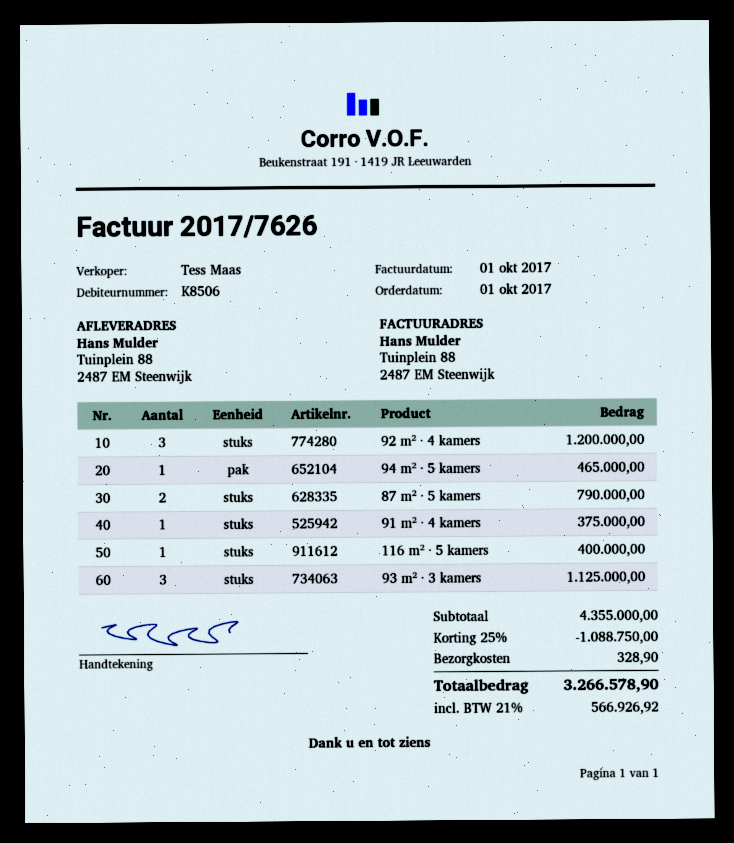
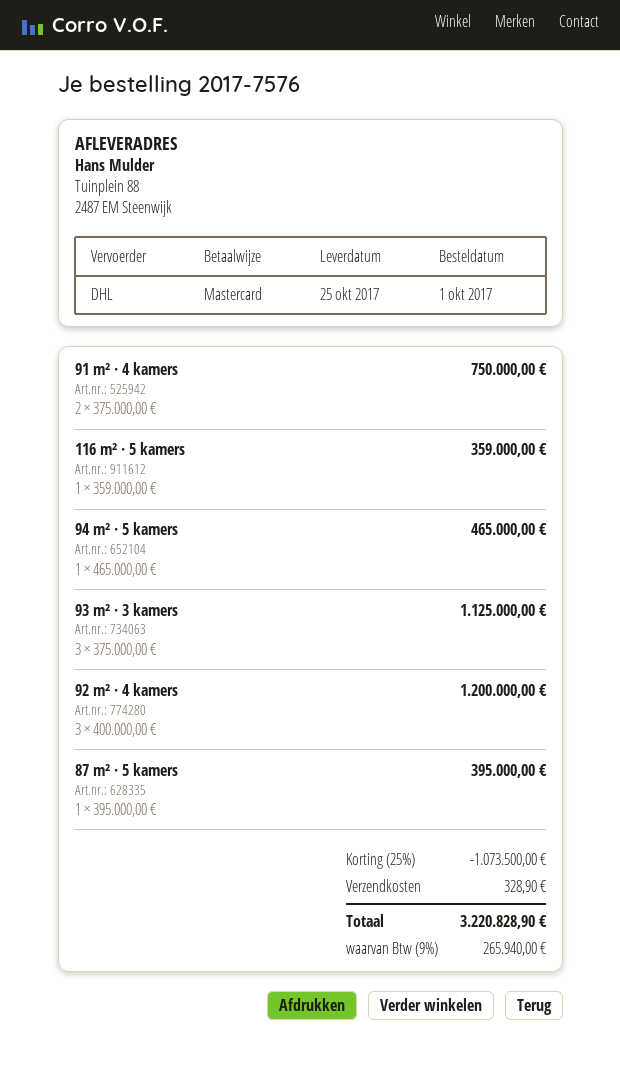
87 m² · 5 kamers: 2 for 790000.00 -> 1 for 395000.00
91 m² · 4 kamers: 1 for 375000.00 -> 2 for 750000.00
116 m² · 5 kamers: 1 for 400000.00 -> 1 for 359000.00
discount: 25% = 1088750.00 -> 25% = 1073500.00
tax: 21% = 566926.92 -> 9% = 265940.00
total: 3266578.90 -> 3220828.90

